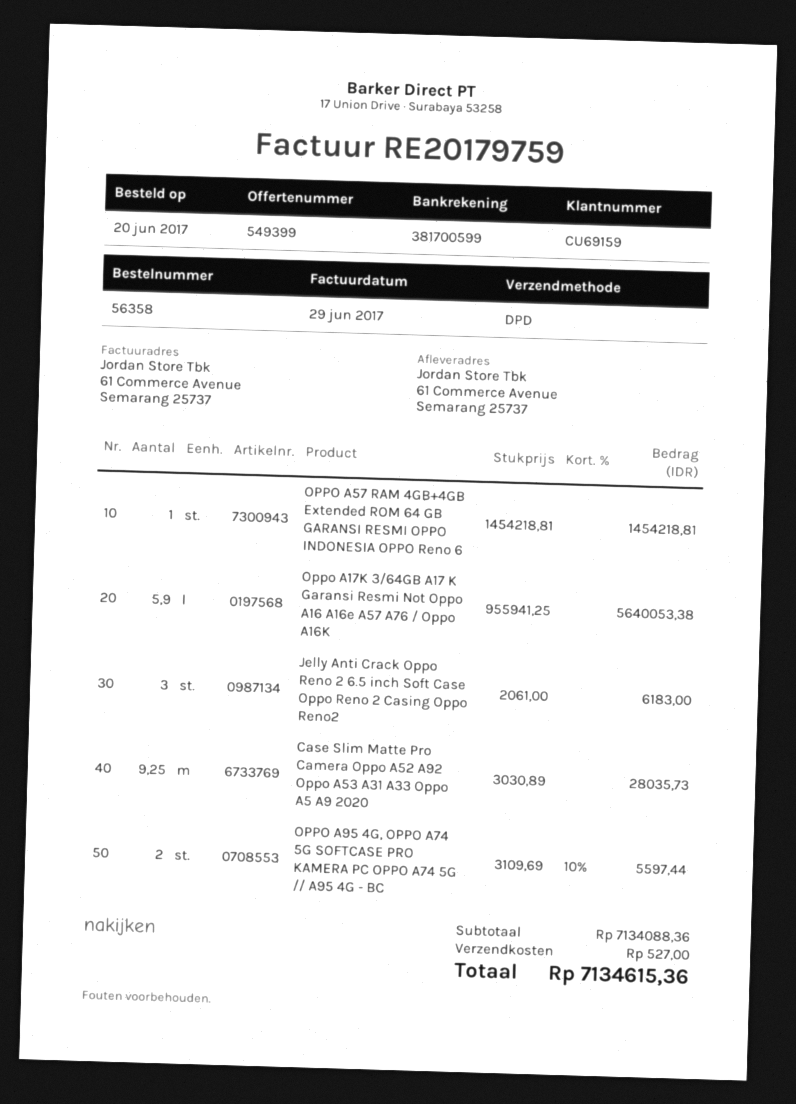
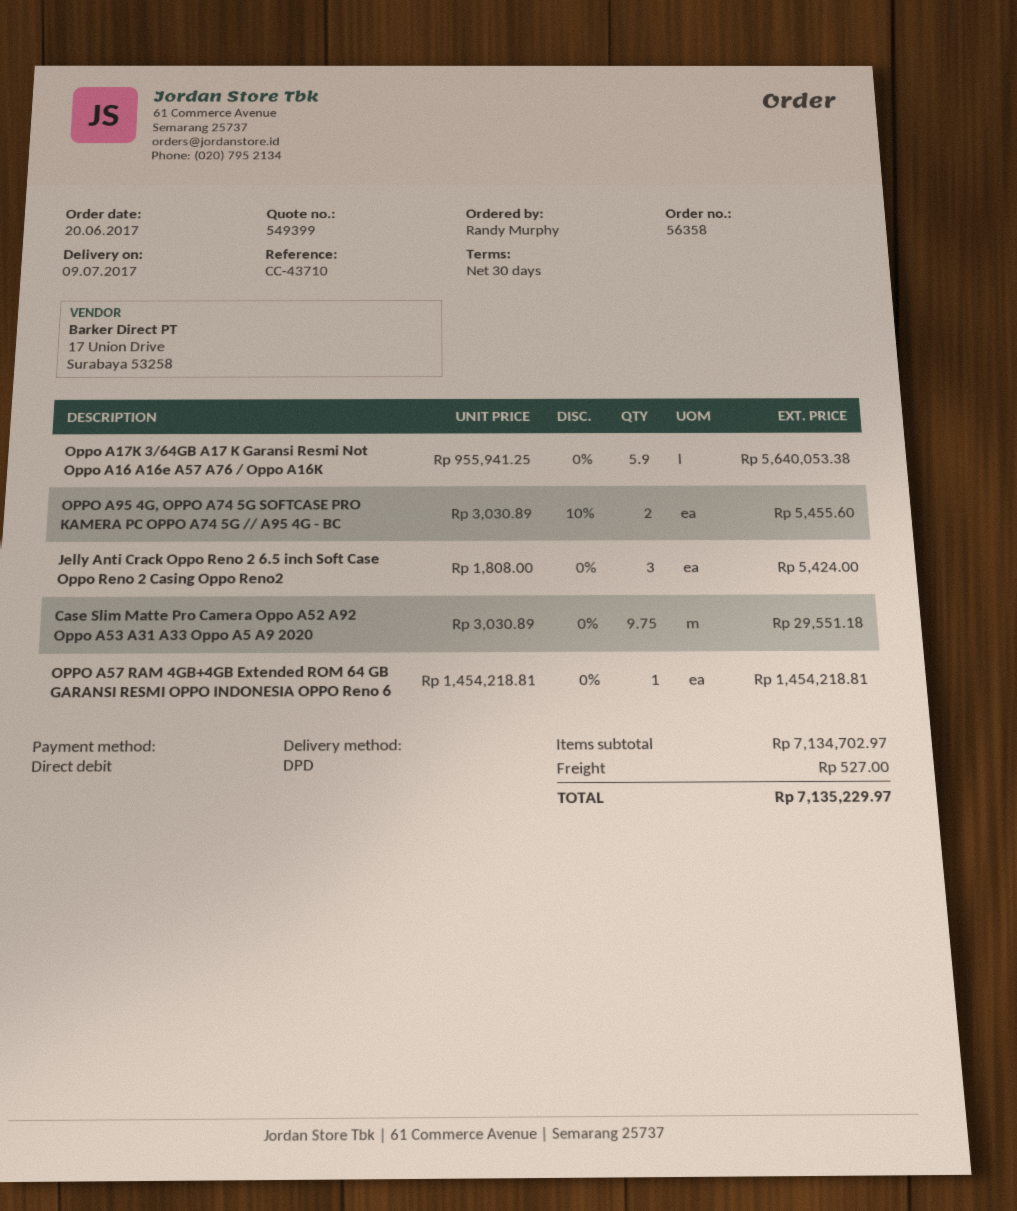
Jelly Anti Crack Oppo Reno 2 6.5 inch Soft Case Oppo Reno 2 Casing Oppo Reno2: 3 x 2061.00 = 6183.00 -> 3 x 1808.00 = 5424.00
Case Slim Matte Pro Camera Oppo A52 A92 Oppo A53 A31 A33 Oppo A5 A9 2020: 9.25 x 3030.89 = 28035.73 -> 9.75 x 3030.89 = 29551.18
OPPO A95 4G, OPPO A74 5G SOFTCASE PRO KAMERA PC OPPO A74 5G // A95 4G - BC: 2 x 3109.69 - 10% = 5597.44 -> 2 x 3030.89 - 10% = 5455.60
subtotal: 7134088.36 -> 7134702.97
total: 7134615.36 -> 7135229.97

